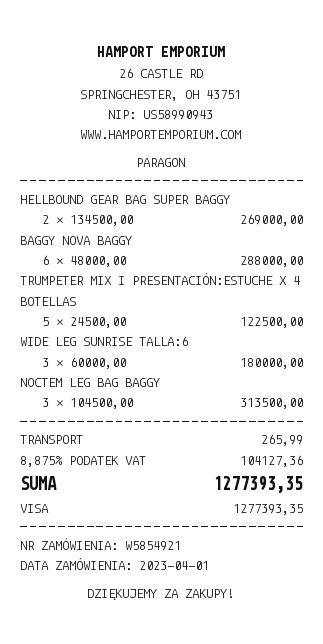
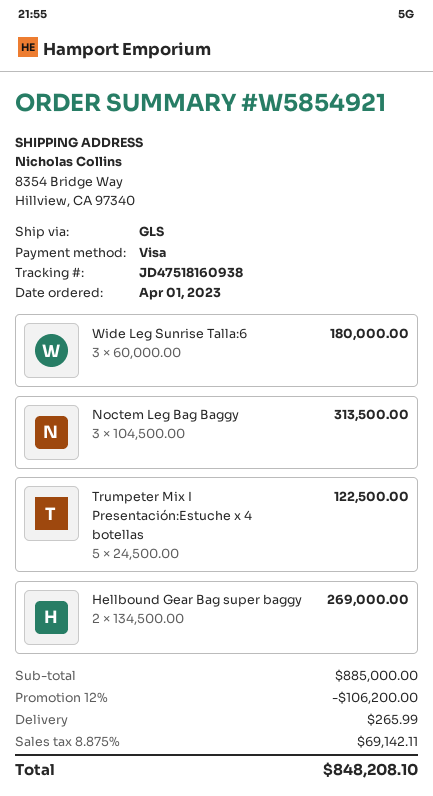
BAGGY NOVA BAGGY: 6 x 48000.00 = 288000.00 -> none
discount: none -> 12% = 106200.00
tax: 8.875% = 104127.36 -> 8.875% = 69142.11
total: 1277393.35 -> 848208.10

